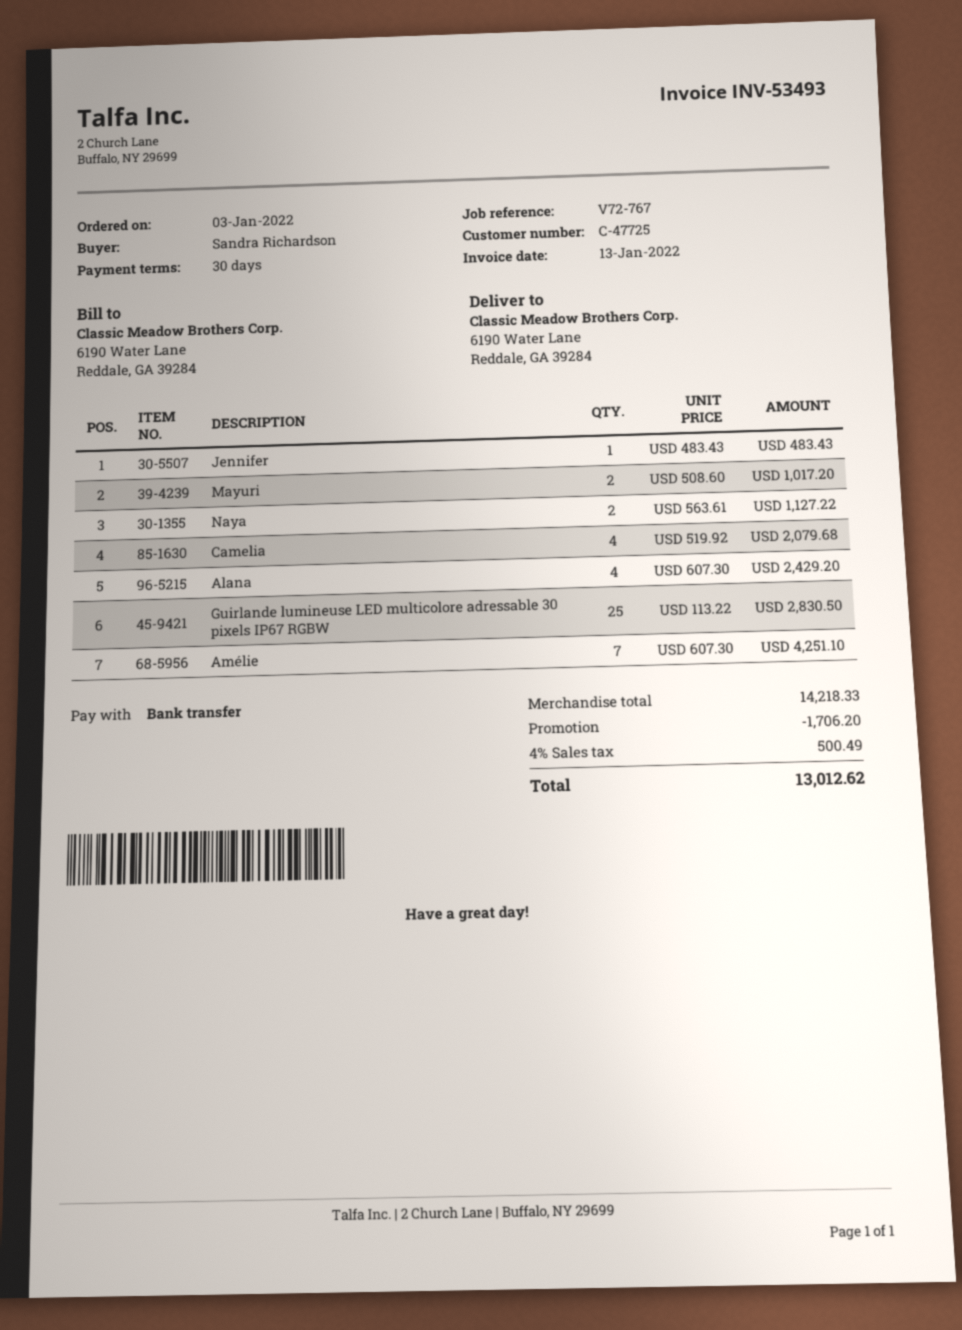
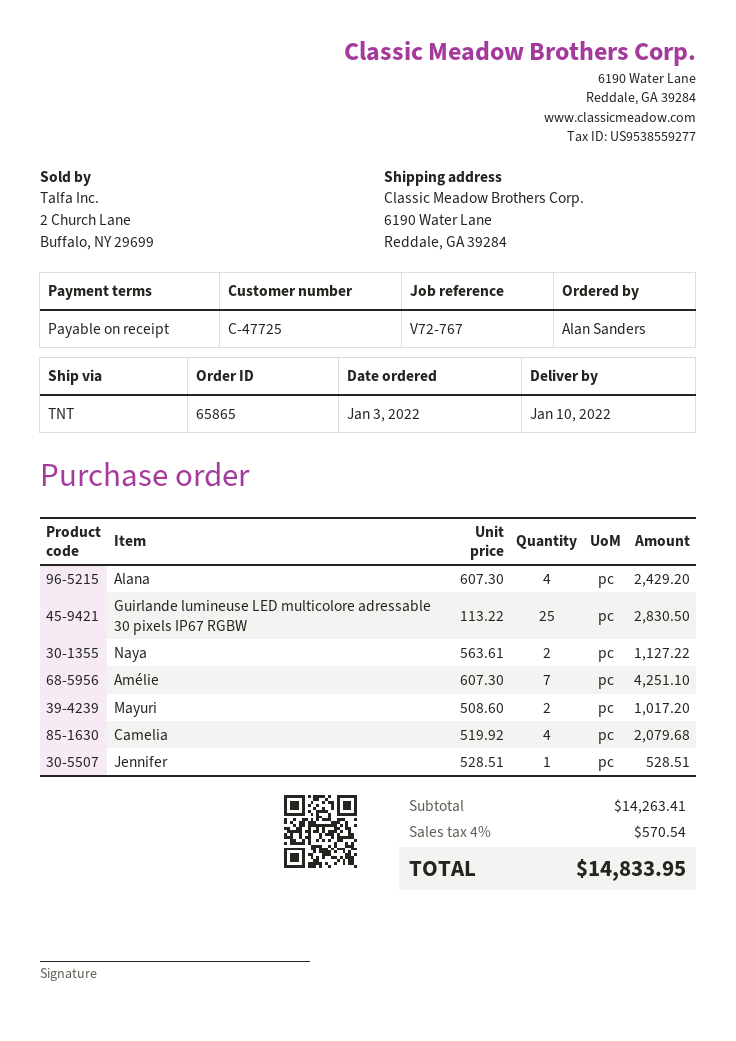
payment terms: 30 days -> on receipt
ordered by: Sandra Richardson -> Alan Sanders
Jennifer: 1 x 483.43 = 483.43 -> 1 x 528.51 = 528.51
subtotal: 14218.33 -> 14263.41
discount: 1706.20 -> none
tax: 4% = 500.49 -> 4% = 570.54
total: 13012.62 -> 14833.95

